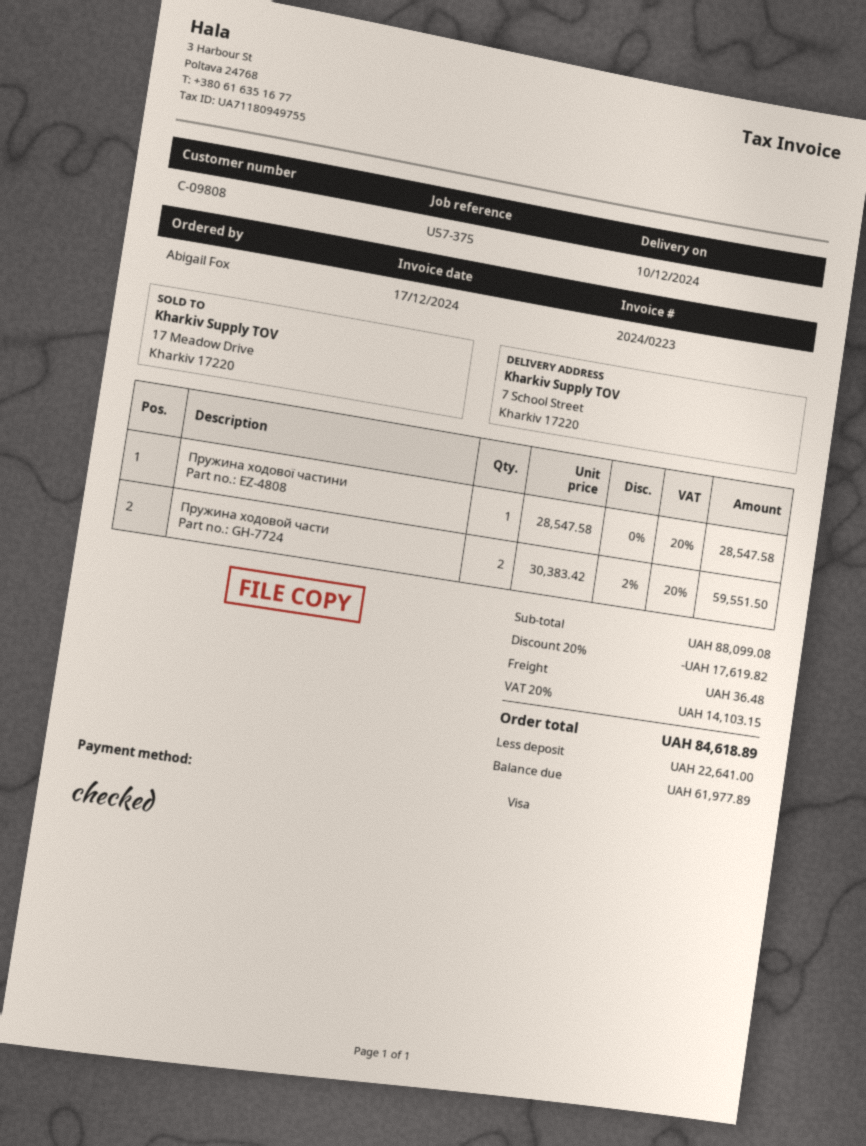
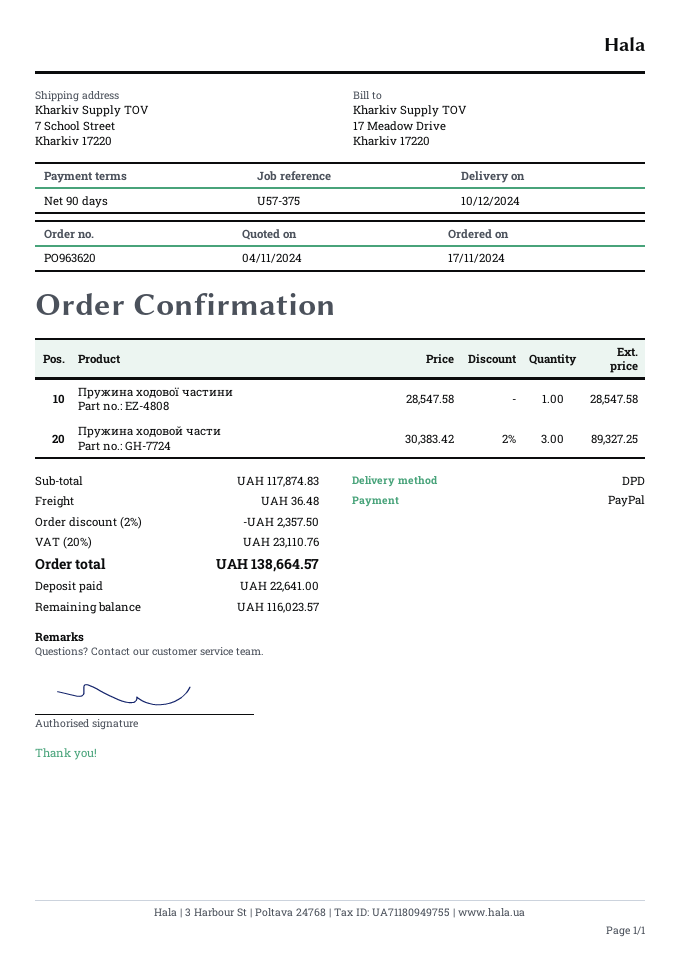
payment method: Visa -> PayPal
Пружина ходовой части: 2 x 30383.42 - 2% = 59551.50 -> 3 x 30383.42 - 2% = 89327.25
subtotal: 88099.08 -> 117874.83
discount: 20% = 17619.82 -> 2% = 2357.50
tax: 20% = 14103.15 -> 20% = 23110.76
total: 84618.89 -> 138664.57
balance: 61977.89 -> 116023.57

